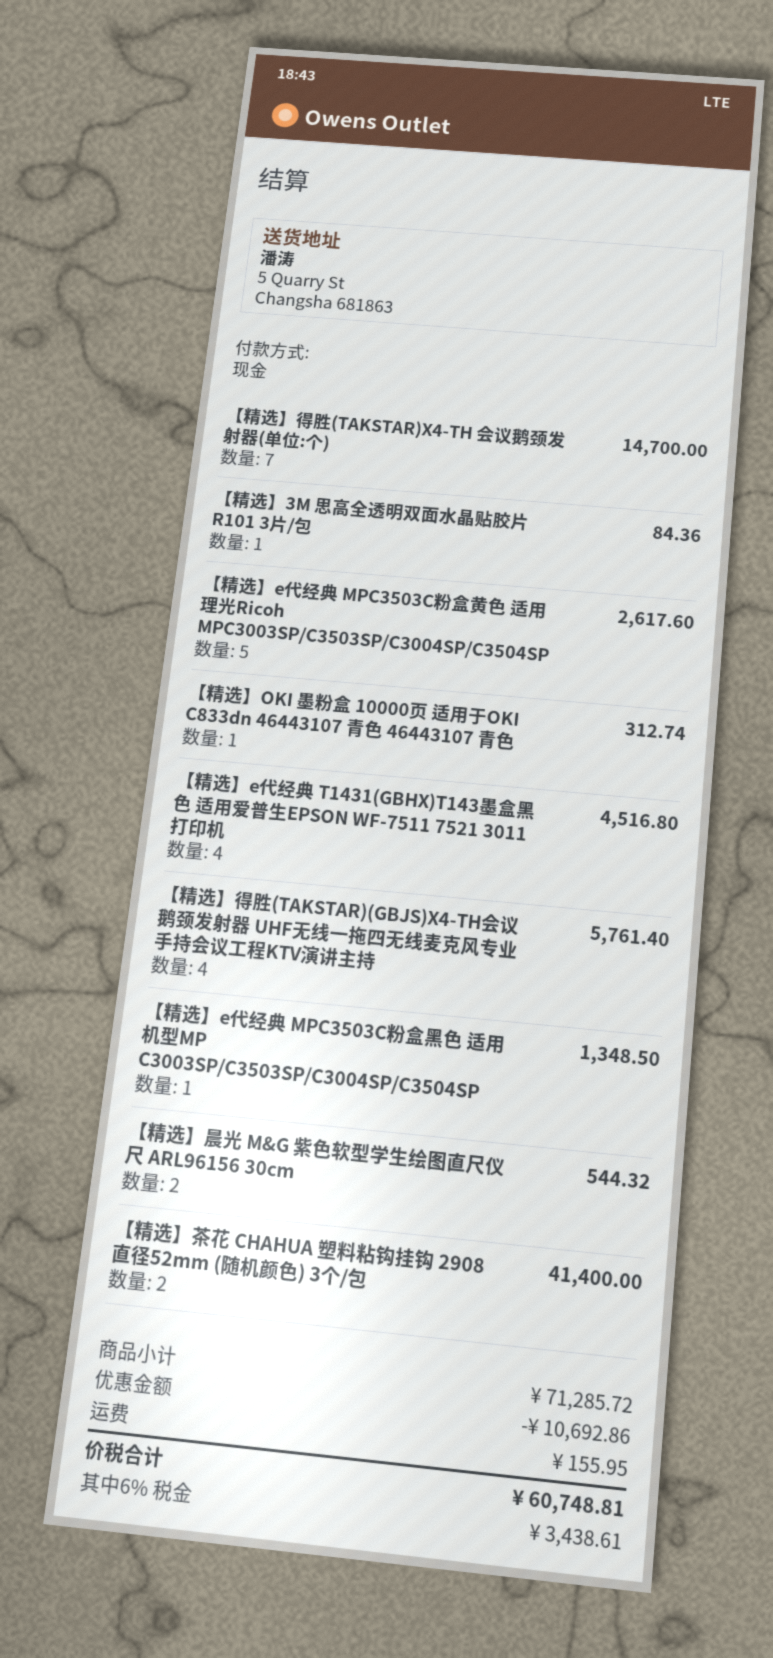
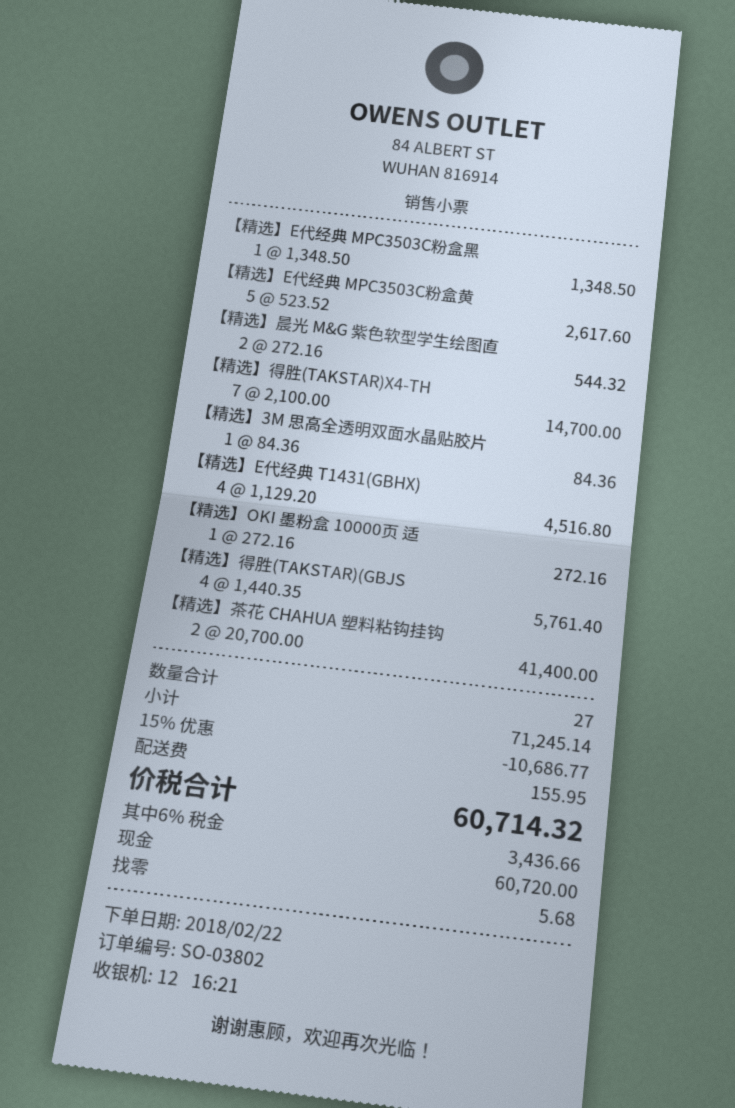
【精选】OKI 墨粉盒 10000页 适用于OKI C833dn 46443107 青色 46443107 青色: 1 for 312.74 -> 1 for 272.16
subtotal: 71285.72 -> 71245.14
discount: 10692.86 -> 10686.77
tax: 6% = 3438.61 -> 6% = 3436.66
total: 60748.81 -> 60714.32

